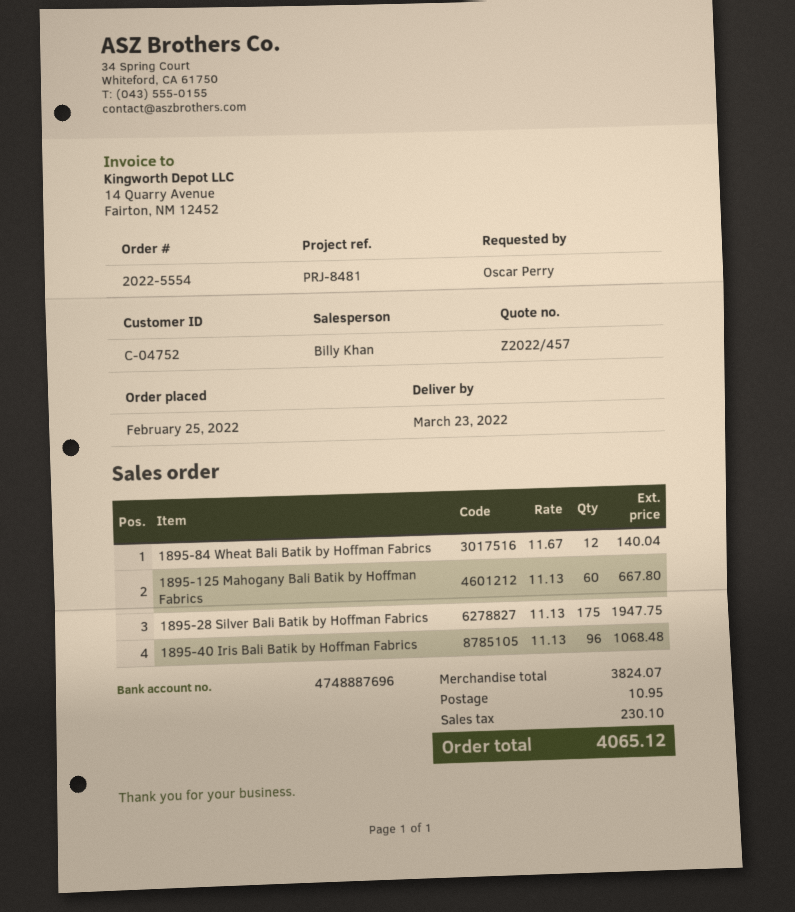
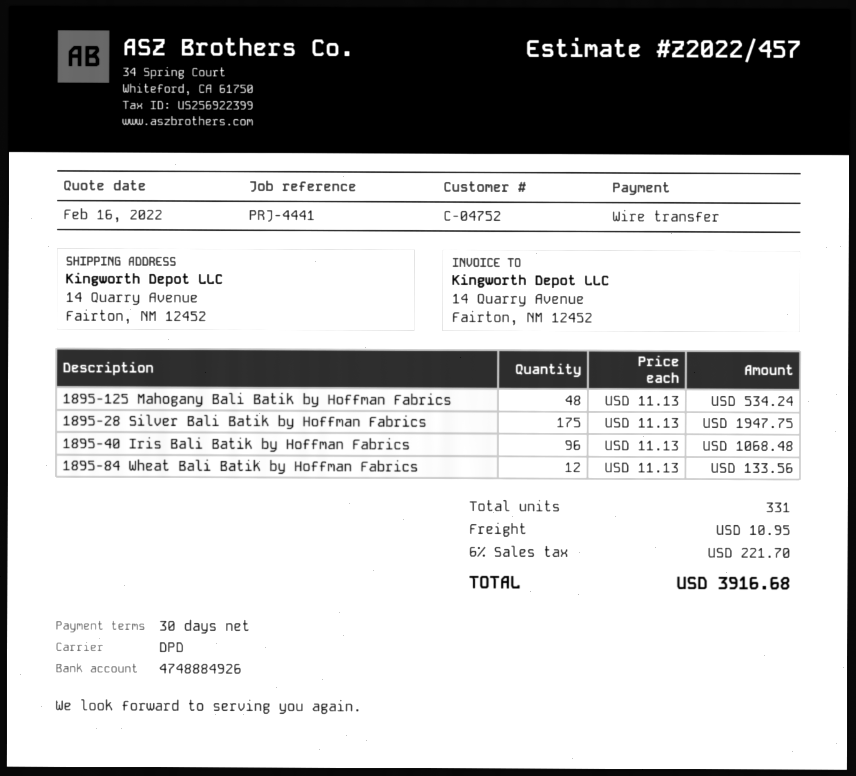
reference: PRJ-8481 -> PRJ-4441
bank account: 4748887696 -> 4748884926
1895-84 Wheat Bali Batik by Hoffman Fabrics: 12 x 11.67 = 140.04 -> 12 x 11.13 = 133.56
1895-125 Mahogany Bali Batik by Hoffman Fabrics: 60 x 11.13 = 667.80 -> 48 x 11.13 = 534.24
tax: 230.10 -> 221.70
total: 4065.12 -> 3916.68

